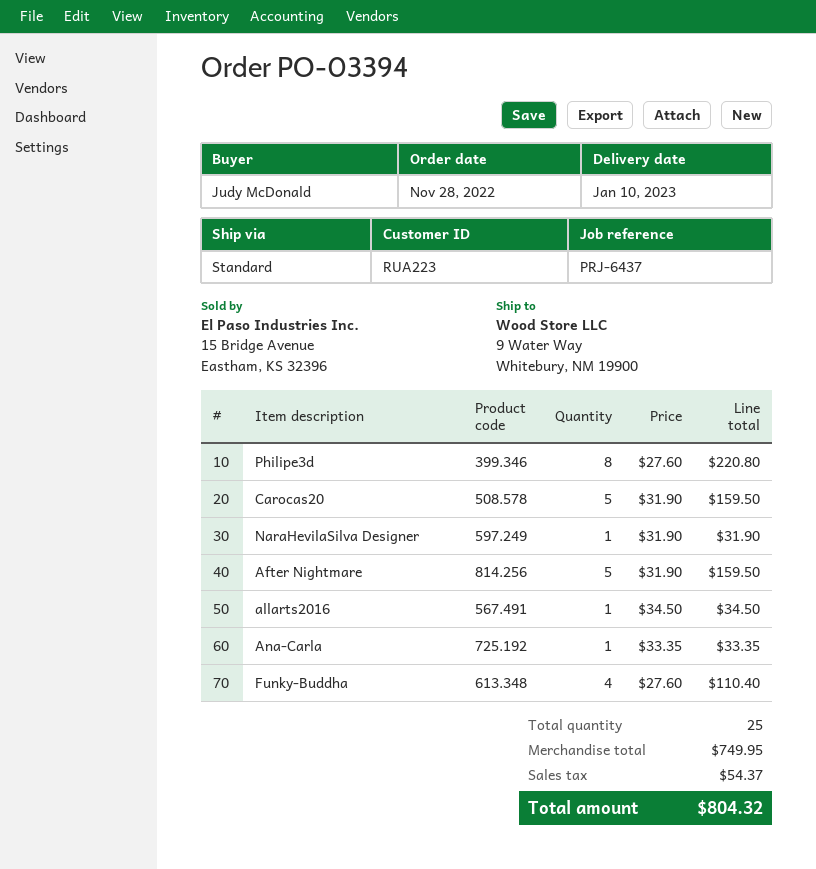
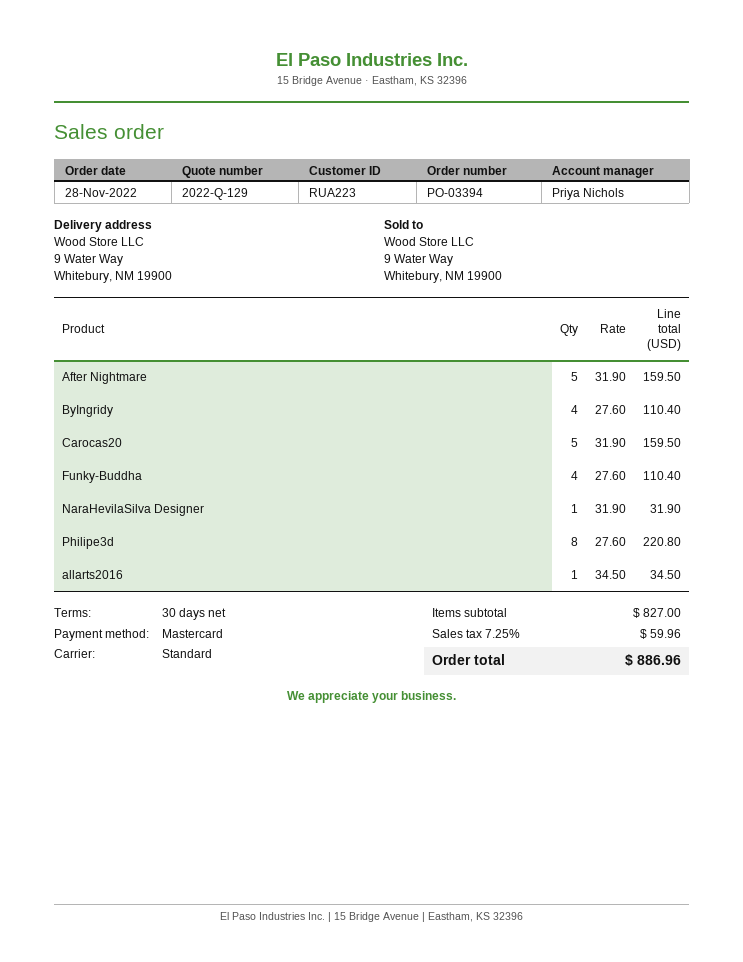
Ana-Carla: 1 x 33.35 = 33.35 -> none
ByIngridy: none -> 4 x 27.60 = 110.40
subtotal: 749.95 -> 827.00
tax: 54.37 -> 59.96
total: 804.32 -> 886.96

